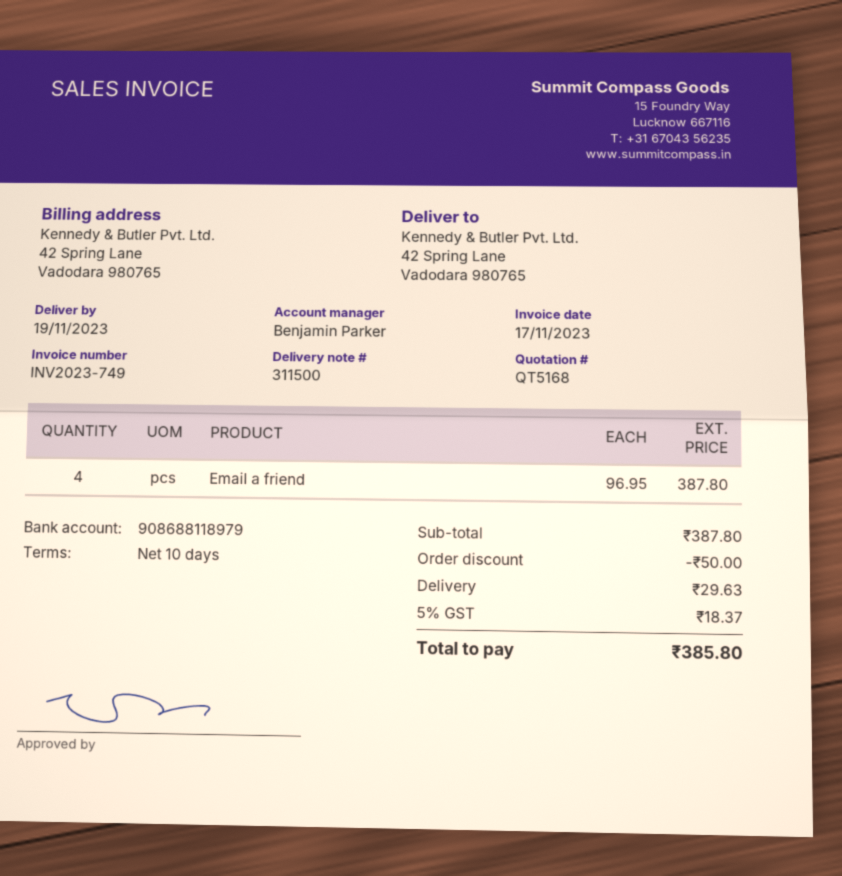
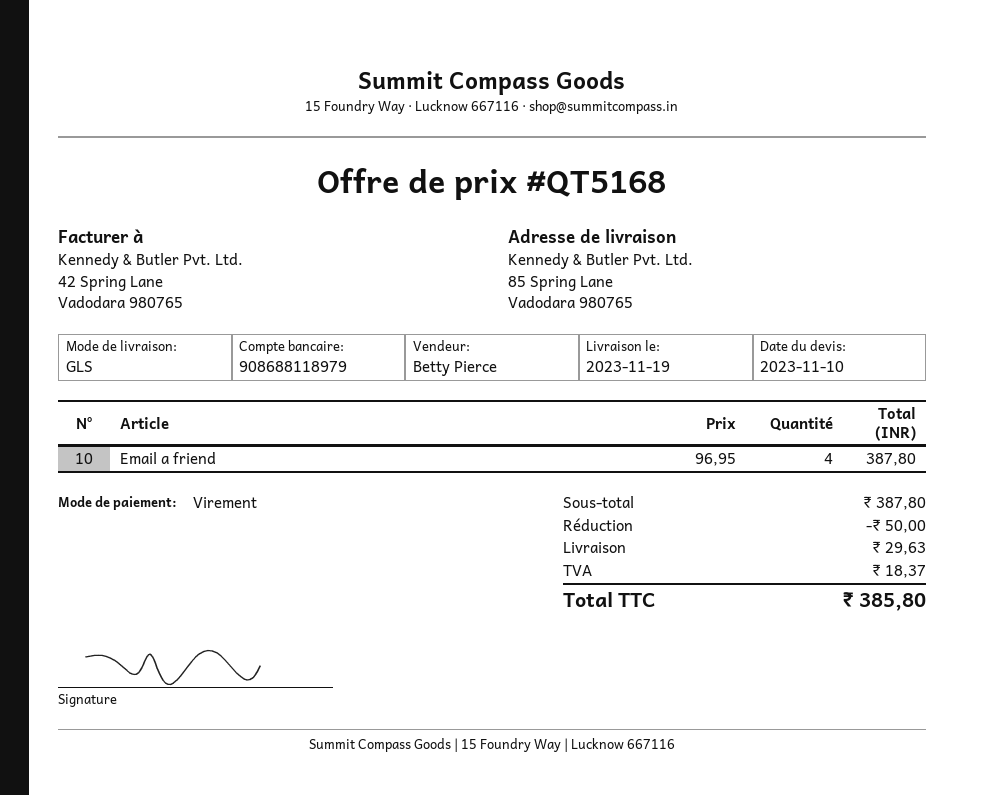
sales rep: Benjamin Parker -> Betty Pierce
ship to: 42 Spring Lane, Vadodara 980765 -> 85 Spring Lane, Vadodara 980765

